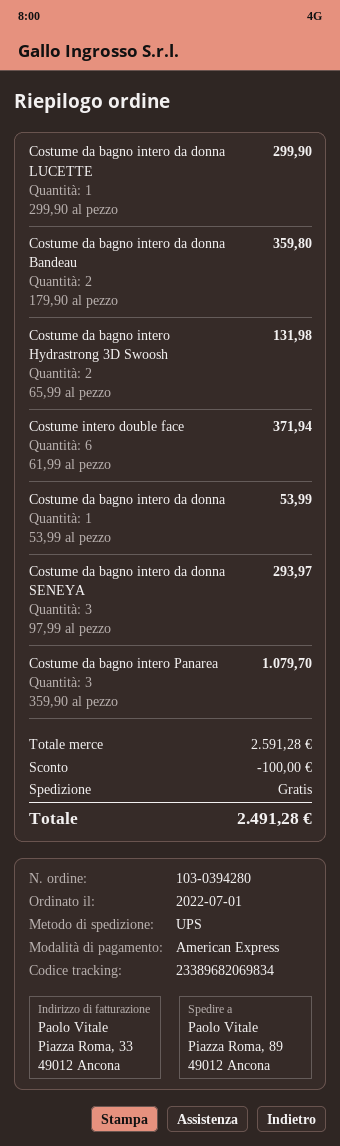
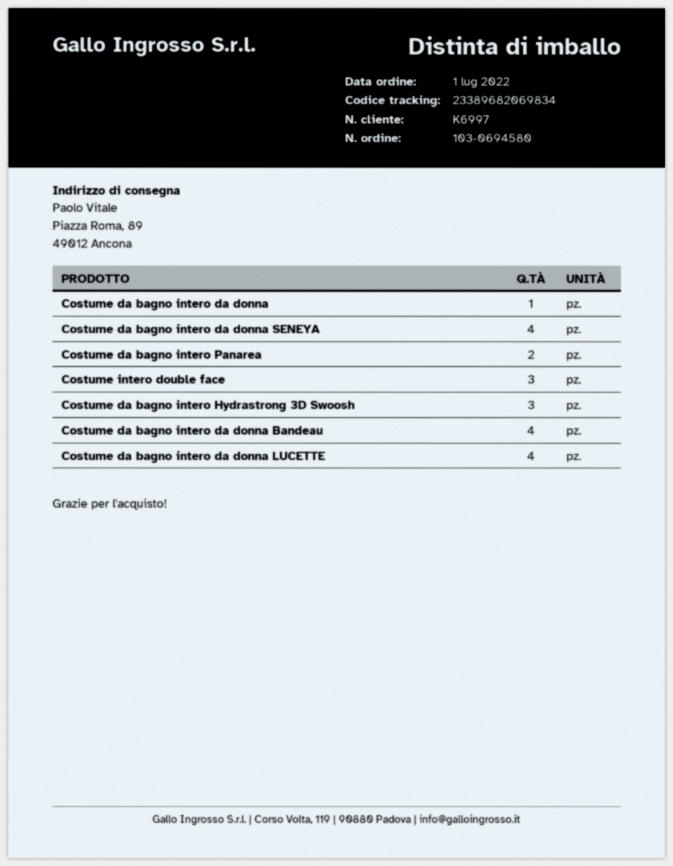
order number: 103-0394280 -> 103-0694580
Costume da bagno intero da donna LUCETTE: 1 -> 4
Costume da bagno intero da donna Bandeau: 2 -> 4
Costume da bagno intero Hydrastrong 3D Swoosh: 2 -> 3
Costume intero double face: 6 -> 3
Costume da bagno intero da donna SENEYA: 3 -> 4
Costume da bagno intero Panarea: 3 -> 2

